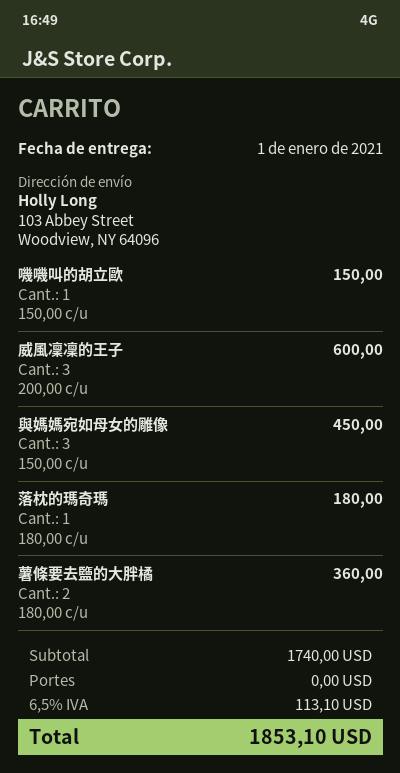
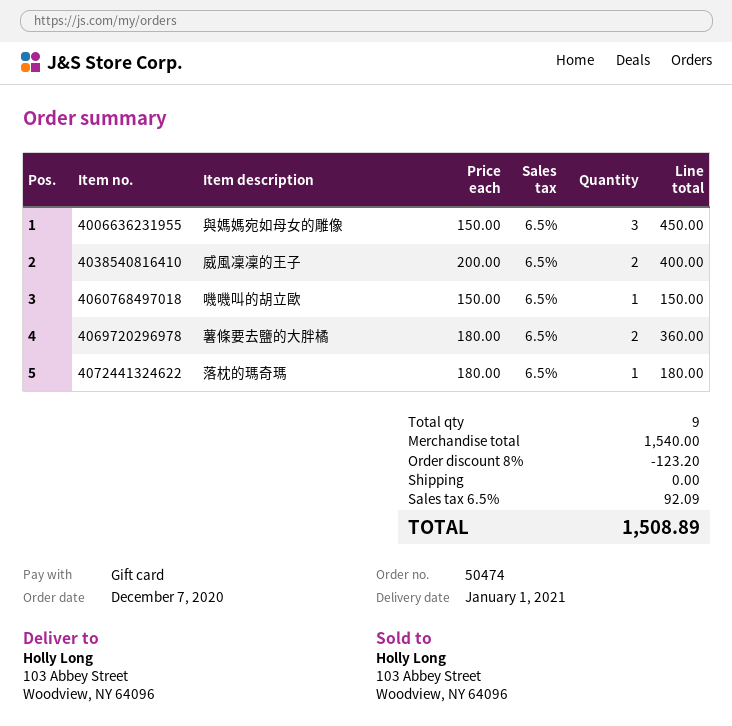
威風凜凜的王子: 3 x 200.00 = 600.00 -> 2 x 200.00 = 400.00
subtotal: 1740.00 -> 1540.00
discount: none -> 8% = 123.20
tax: 6.5% = 113.10 -> 6.5% = 92.09
total: 1853.10 -> 1508.89

